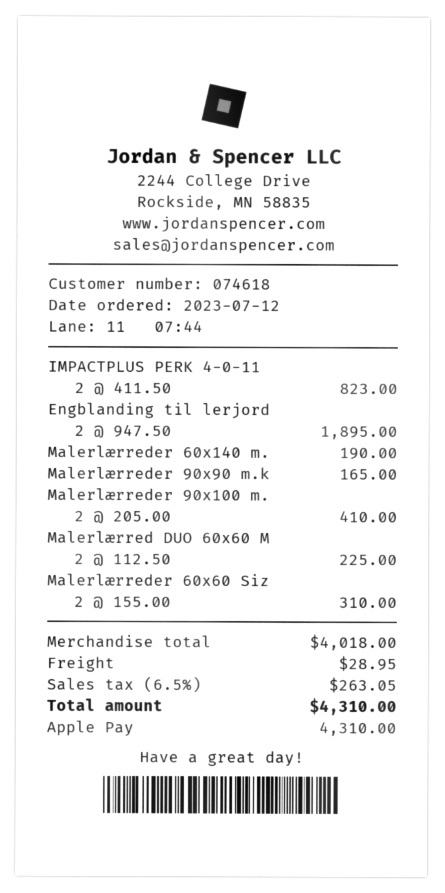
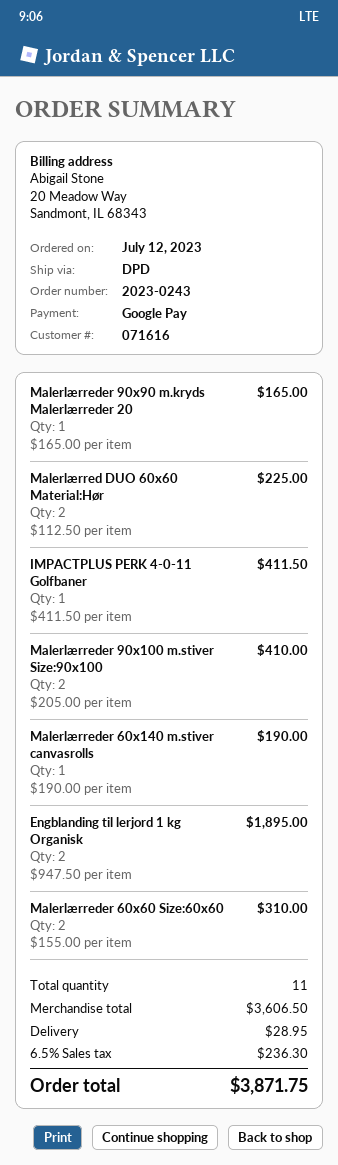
customer number: 074618 -> 071616
payment method: Apple Pay -> Google Pay
IMPACTPLUS PERK 4-0-11: 2 x 411.50 = 823.00 -> 1 x 411.50 = 411.50
subtotal: 4018.00 -> 3606.50
tax: 6.5% = 263.05 -> 6.5% = 236.30
total: 4310.00 -> 3871.75

